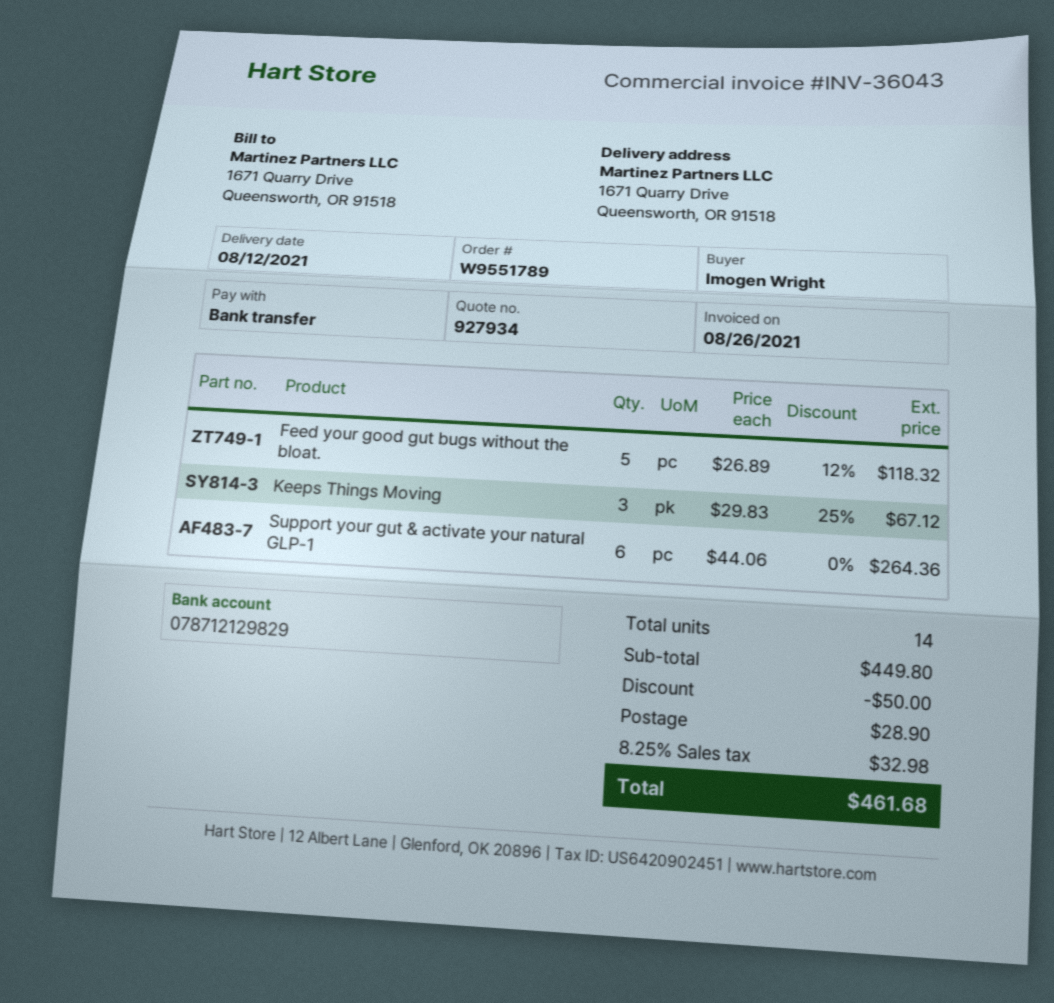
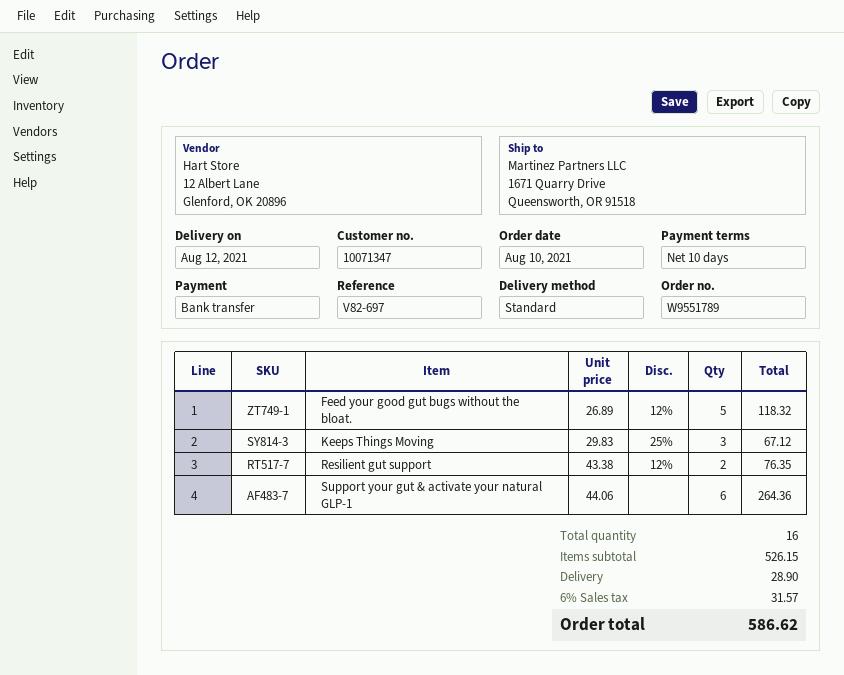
Resilient gut support: none -> 2 x 43.38 - 12% = 76.35
total quantity: 14 -> 16
subtotal: 449.80 -> 526.15
discount: 50.00 -> none
tax: 8.25% = 32.98 -> 6% = 31.57
total: 461.68 -> 586.62

